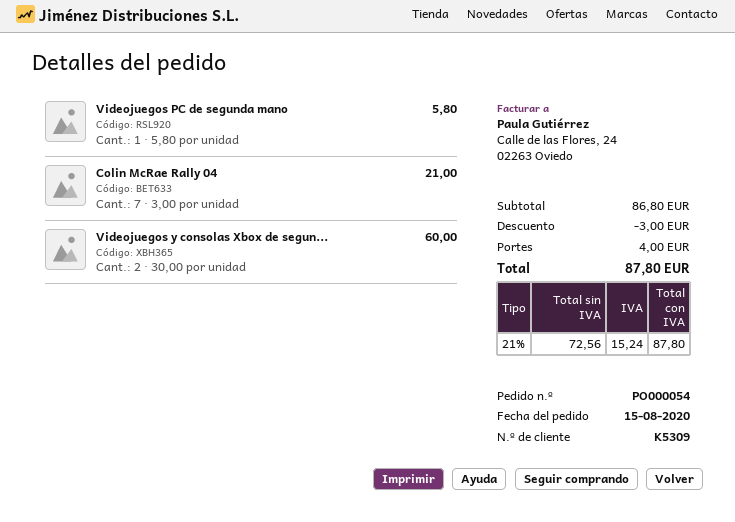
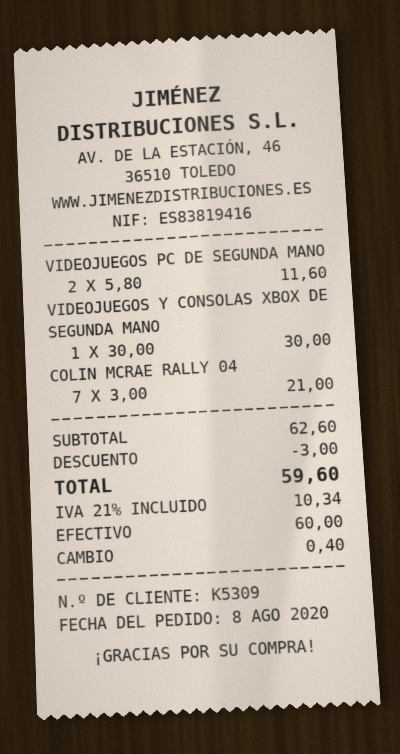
order date: 2020-08-15 -> 2020-08-08
Videojuegos PC de segunda mano: 1 x 5.80 = 5.80 -> 2 x 5.80 = 11.60
Videojuegos y consolas Xbox de segun...: 2 x 30.00 = 60.00 -> 1 x 30.00 = 30.00
subtotal: 86.80 -> 62.60
shipping: 4.00 -> none
tax: 21% = 15.24 -> 21% = 10.34
total: 87.80 -> 59.60

